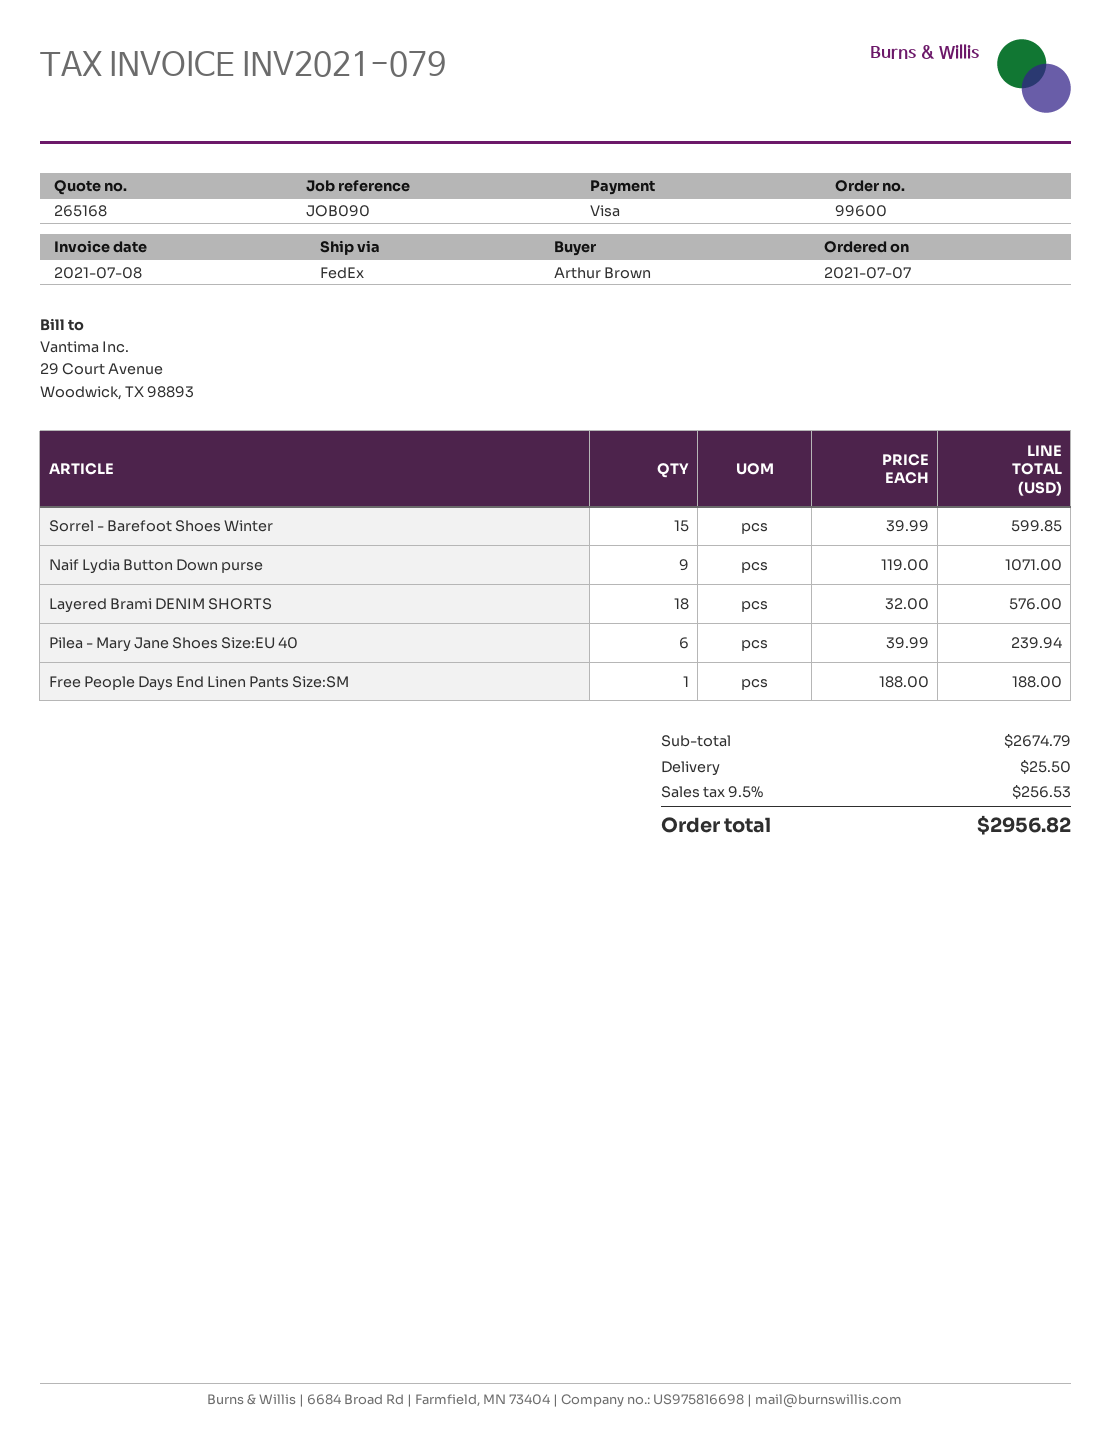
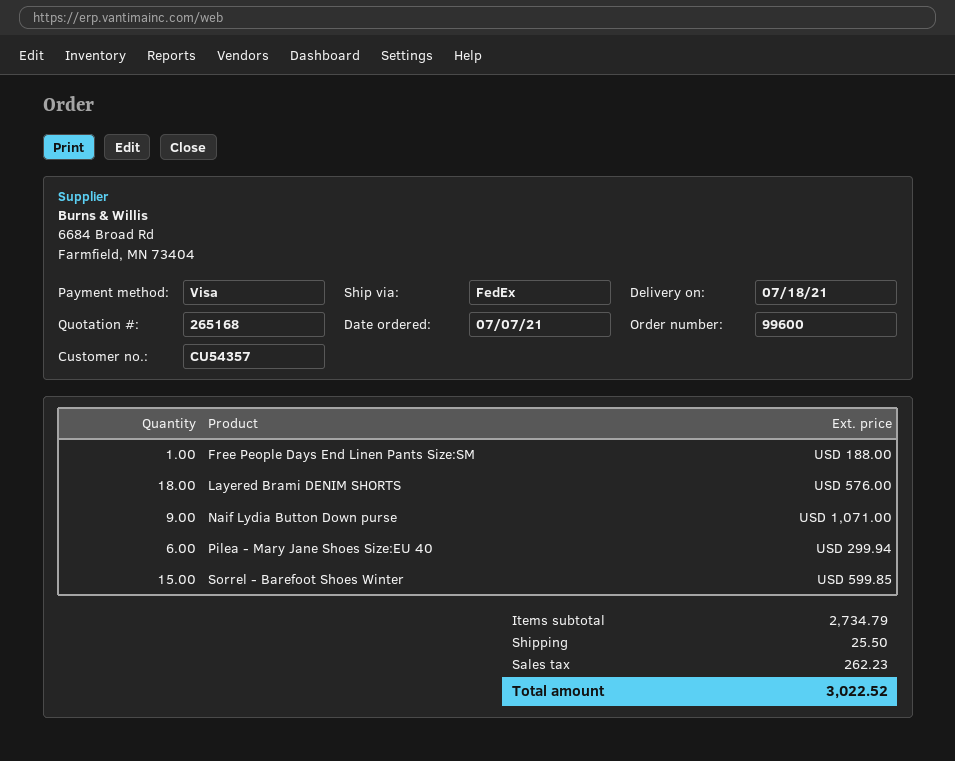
Pilea - Mary Jane Shoes Size:EU 40: 6 for 239.94 -> 6 for 299.94
subtotal: 2674.79 -> 2734.79
tax: 256.53 -> 262.23
total: 2956.82 -> 3022.52

